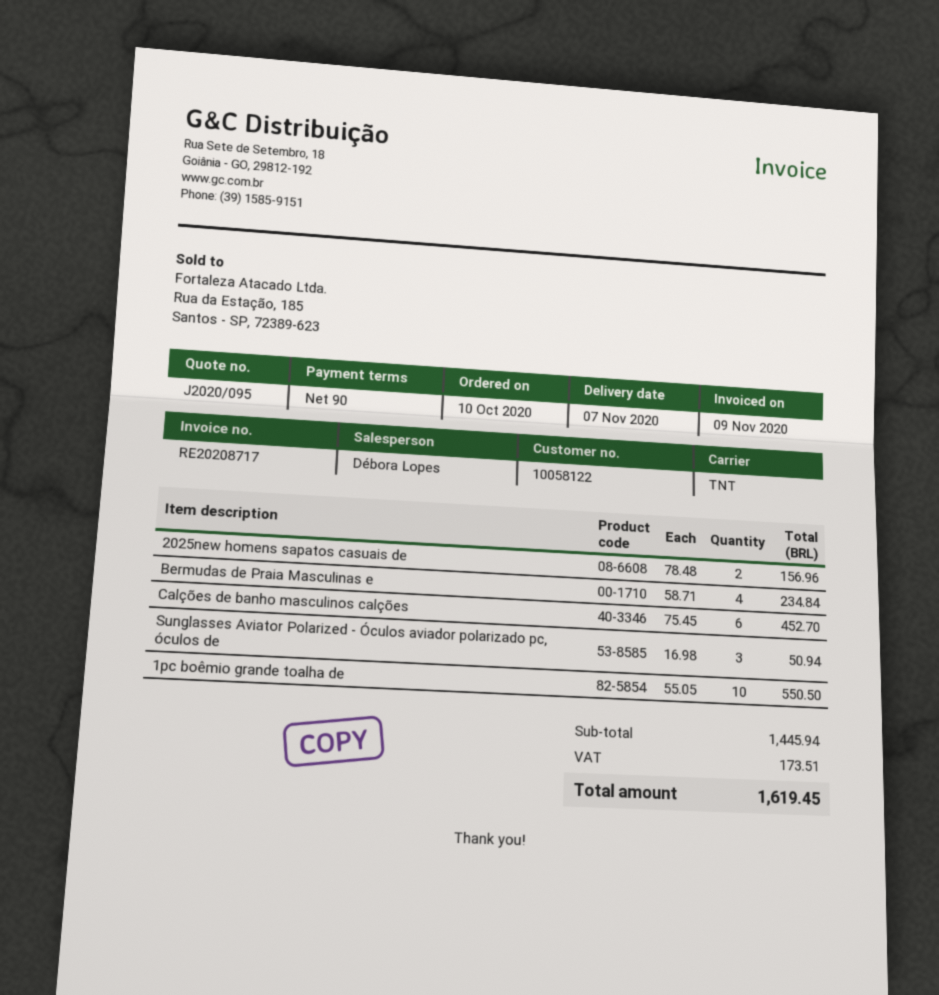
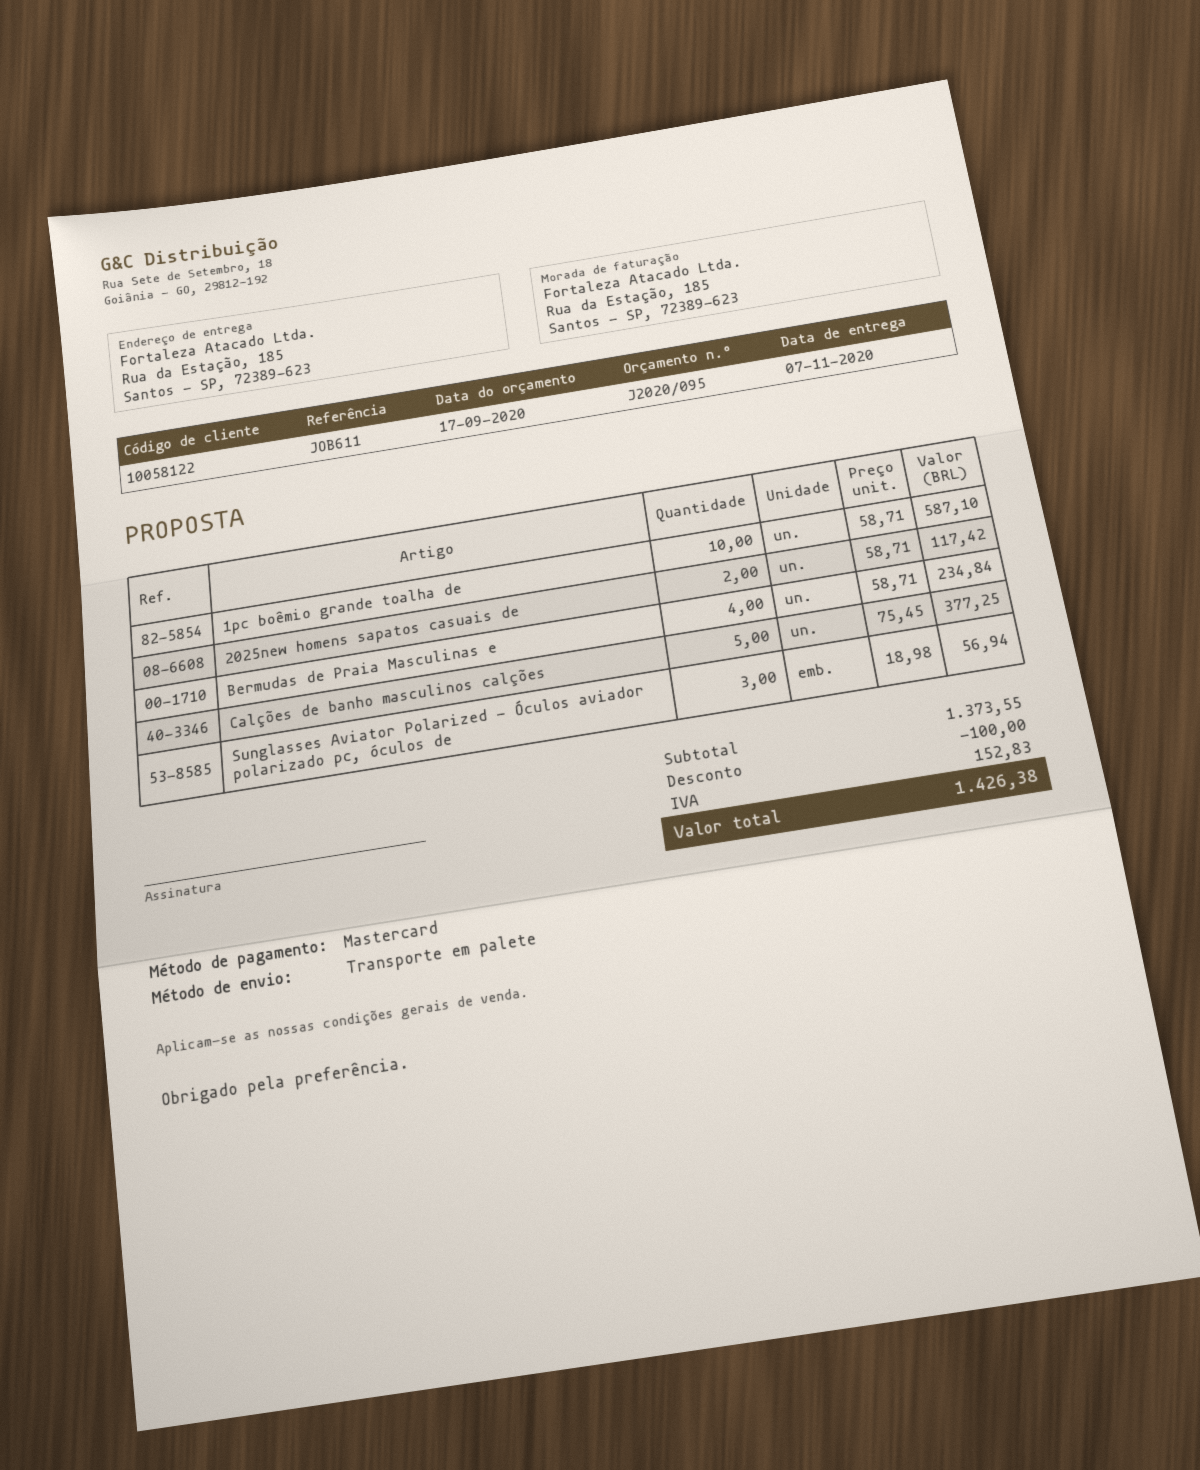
shipping method: TNT -> pallet freight
2025new homens sapatos casuais de: 2 x 78.48 = 156.96 -> 2 x 58.71 = 117.42
Calções de banho masculinos calções: 6 x 75.45 = 452.70 -> 5 x 75.45 = 377.25
Sunglasses Aviator Polarized - Óculos aviador polarizado pc, óculos de: 3 x 16.98 = 50.94 -> 3 x 18.98 = 56.94
1pc boêmio grande toalha de: 10 x 55.05 = 550.50 -> 10 x 58.71 = 587.10
subtotal: 1445.94 -> 1373.55
discount: none -> 100.00
tax: 173.51 -> 152.83
total: 1619.45 -> 1426.38

